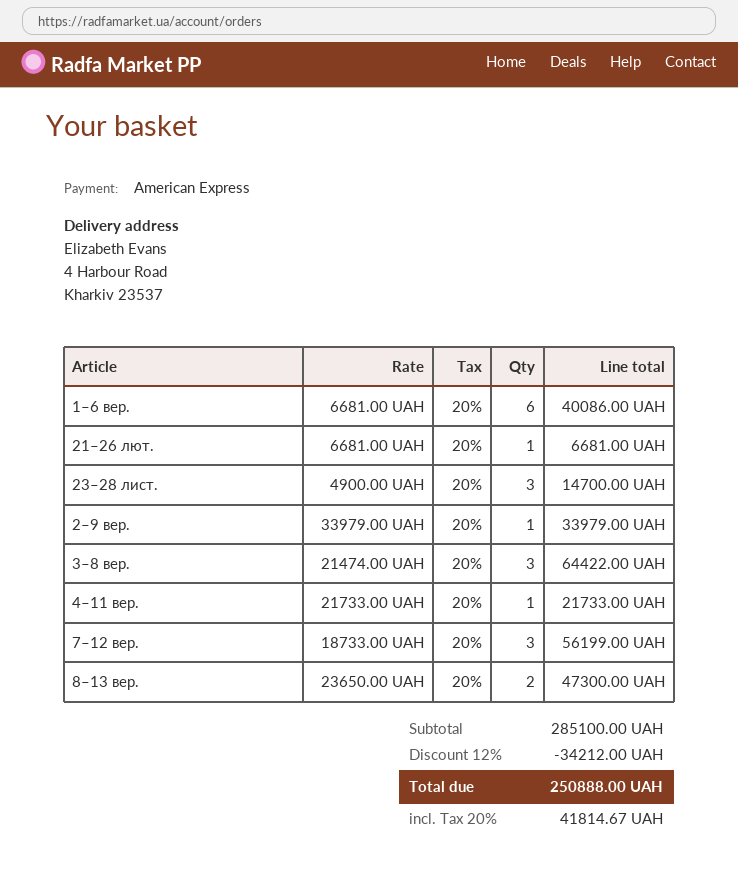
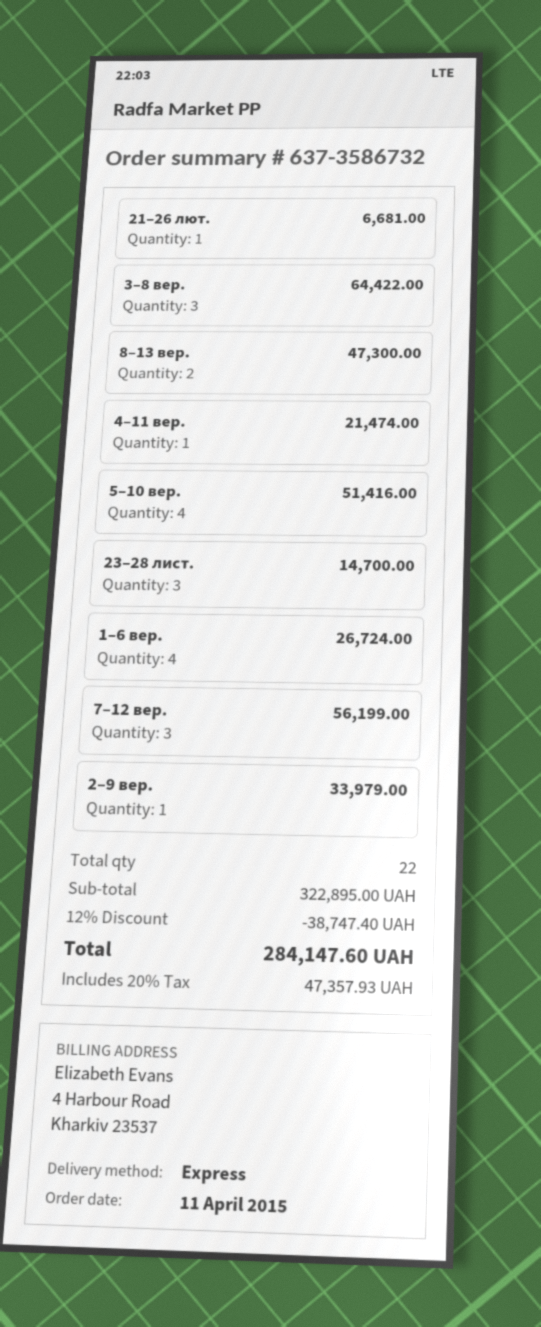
1–6 вер.: 6 for 40086.00 -> 4 for 26724.00
4–11 вер.: 1 for 21733.00 -> 1 for 21474.00
5–10 вер.: none -> 4 for 51416.00
subtotal: 285100.00 -> 322895.00
discount: 12% = 34212.00 -> 12% = 38747.40
tax: 20% = 41814.67 -> 20% = 47357.93
total: 250888.00 -> 284147.60

